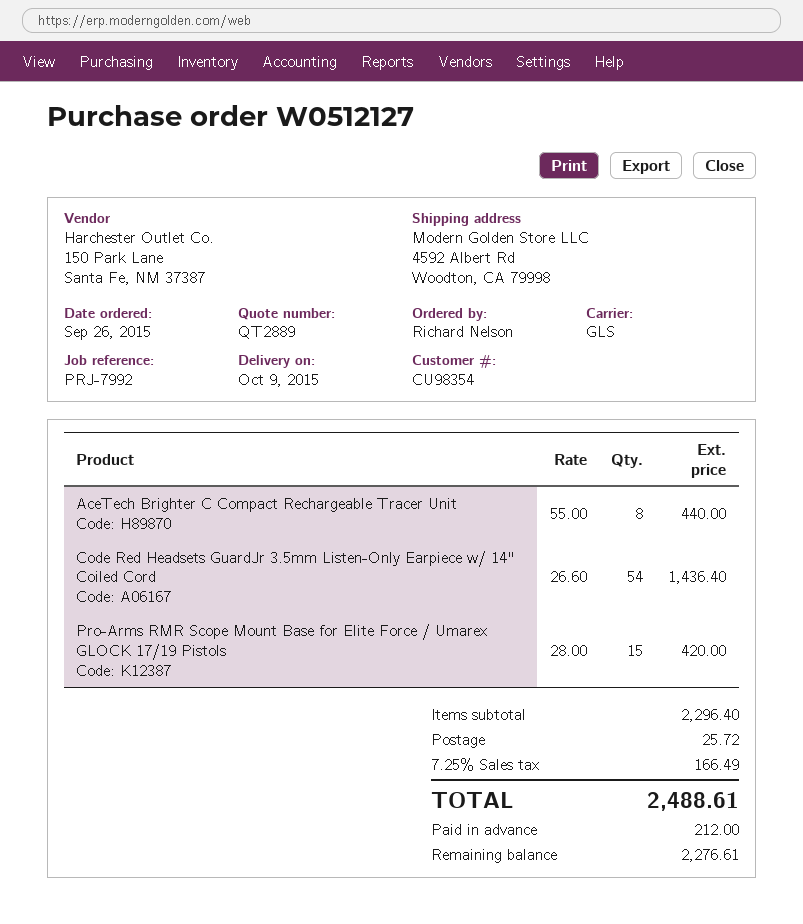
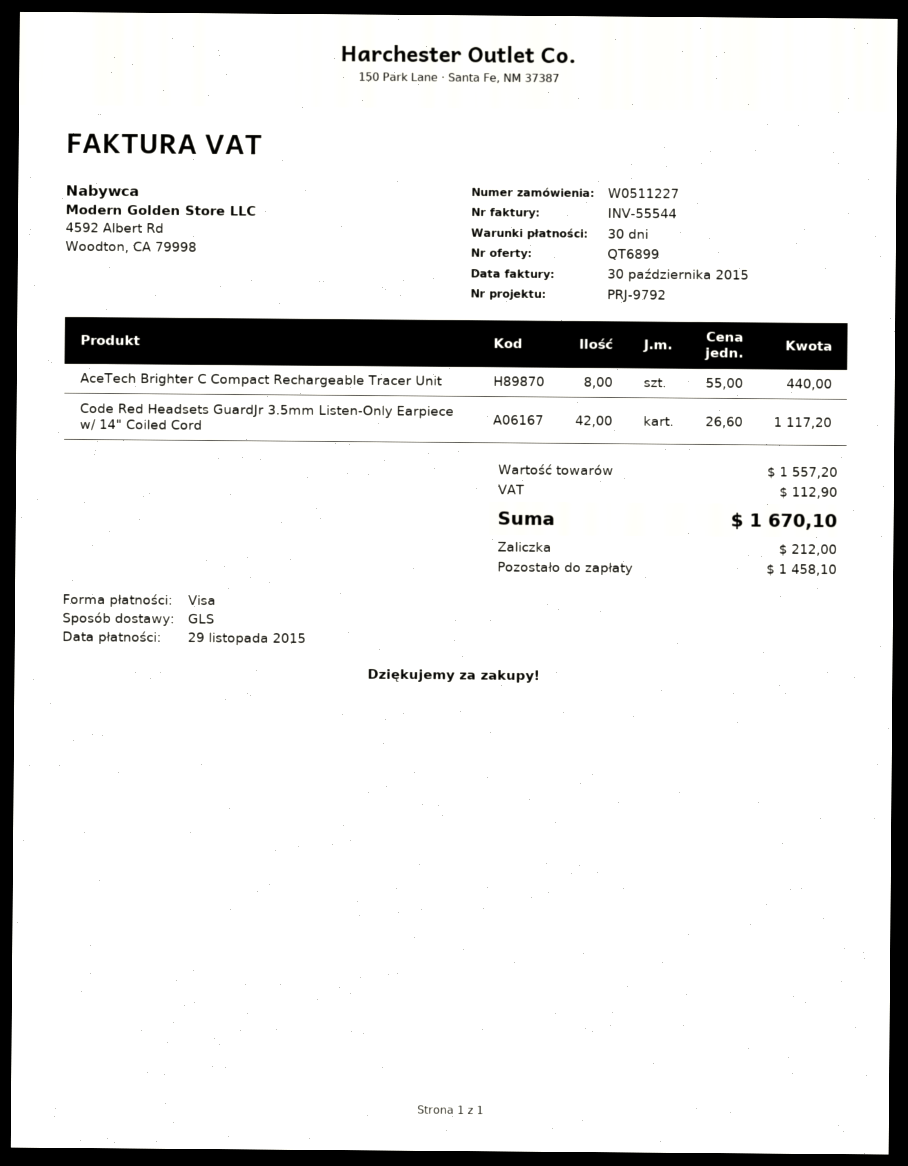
quote number: QT2889 -> QT6899
order number: W0512127 -> W0511227
reference: PRJ-7992 -> PRJ-9792
Code Red Headsets GuardJr 3.5mm Listen-Only Earpiece w/ 14" Coiled Cord: 54 x 26.60 = 1436.40 -> 42 x 26.60 = 1117.20
Pro-Arms RMR Scope Mount Base for Elite Force / Umarex GLOCK 17/19 Pistols: 15 x 28.00 = 420.00 -> none
subtotal: 2296.40 -> 1557.20
shipping: 25.72 -> none
tax: 166.49 -> 112.90
total: 2488.61 -> 1670.10
balance: 2276.61 -> 1458.10

